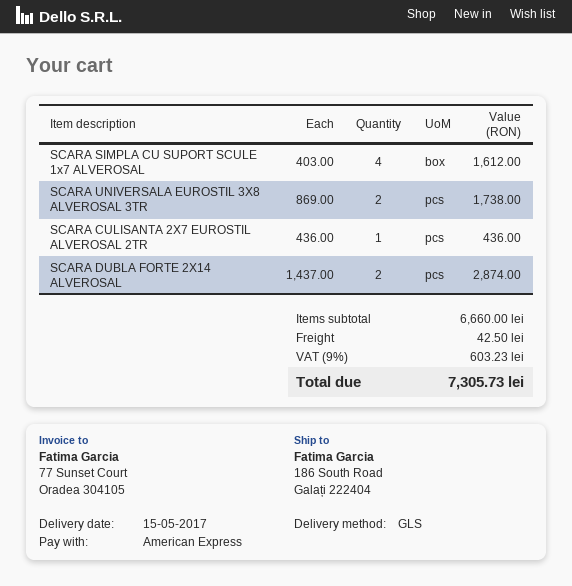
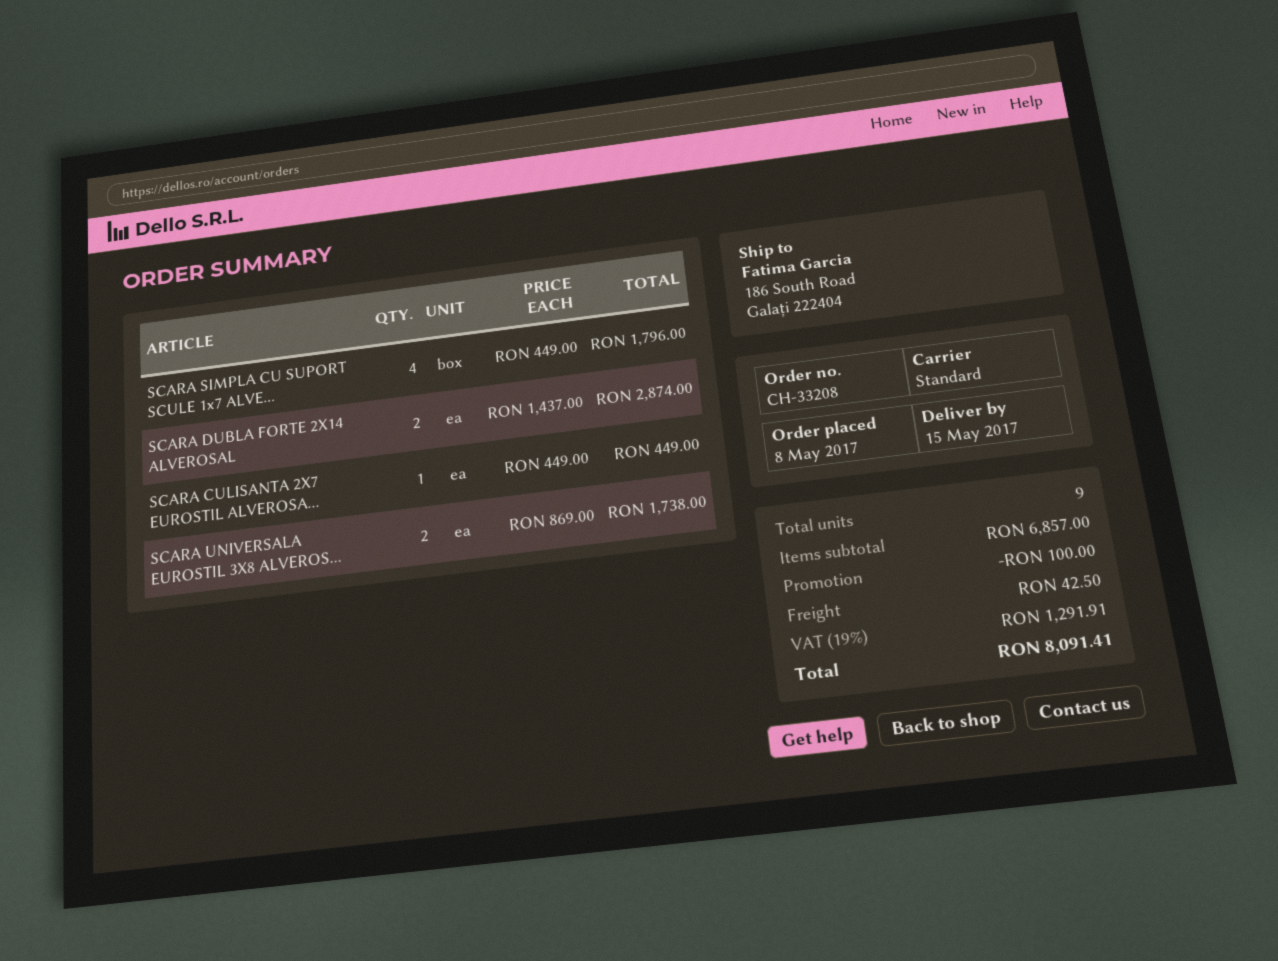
shipping method: GLS -> standard
SCARA SIMPLA CU SUPORT SCULE 1x7 ALVEROSAL: 4 x 403.00 = 1612.00 -> 4 x 449.00 = 1796.00
SCARA CULISANTA 2X7 EUROSTIL ALVEROSAL 2TR: 1 x 436.00 = 436.00 -> 1 x 449.00 = 449.00
subtotal: 6660.00 -> 6857.00
discount: none -> 100.00
tax: 9% = 603.23 -> 19% = 1291.91
total: 7305.73 -> 8091.41

